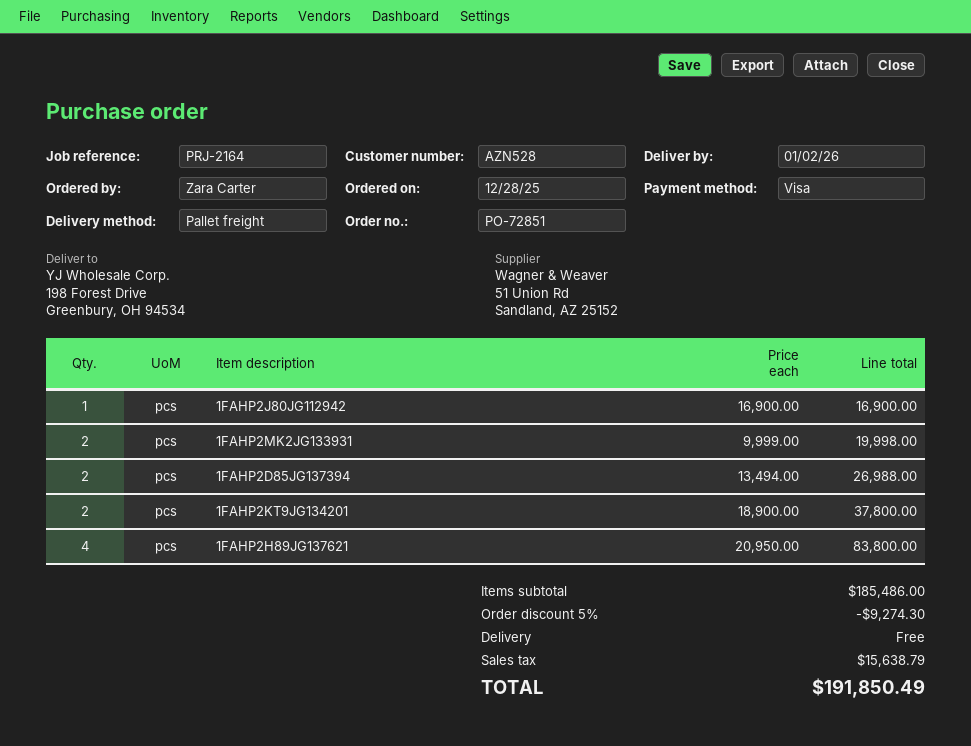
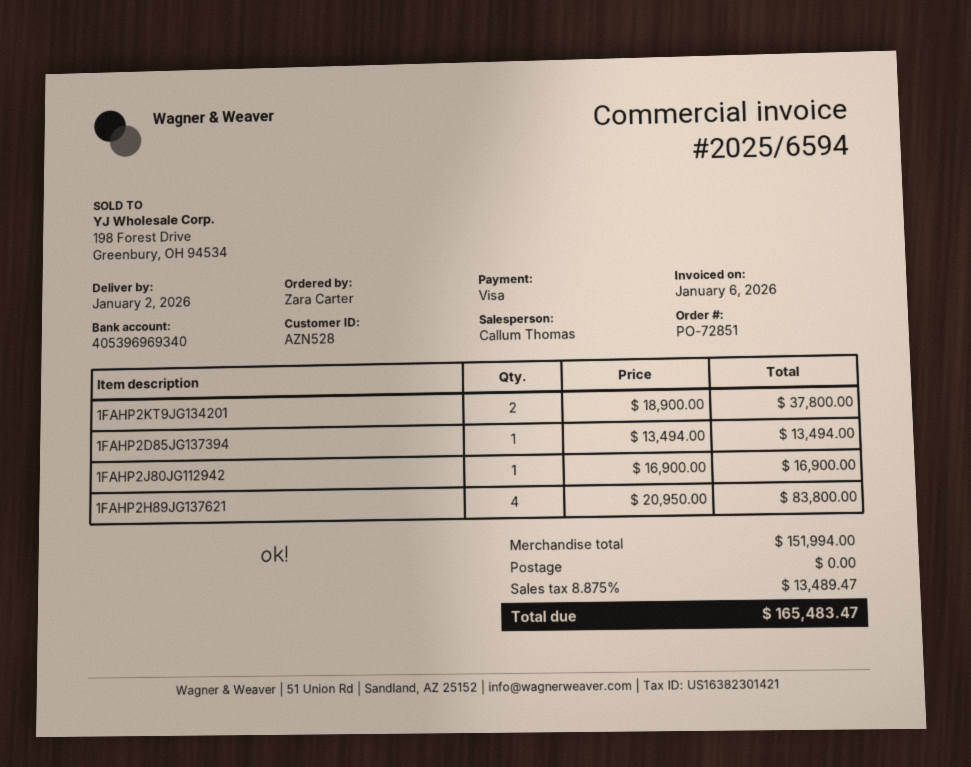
1FAHP2MK2JG133931: 2 x 9999.00 = 19998.00 -> none
1FAHP2D85JG137394: 2 x 13494.00 = 26988.00 -> 1 x 13494.00 = 13494.00
subtotal: 185486.00 -> 151994.00
discount: 5% = 9274.30 -> none
tax: 15638.79 -> 13489.47
total: 191850.49 -> 165483.47

